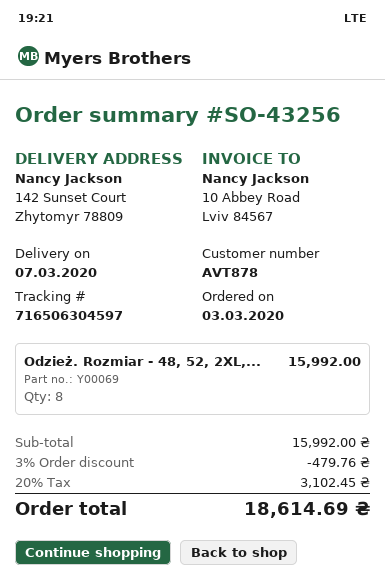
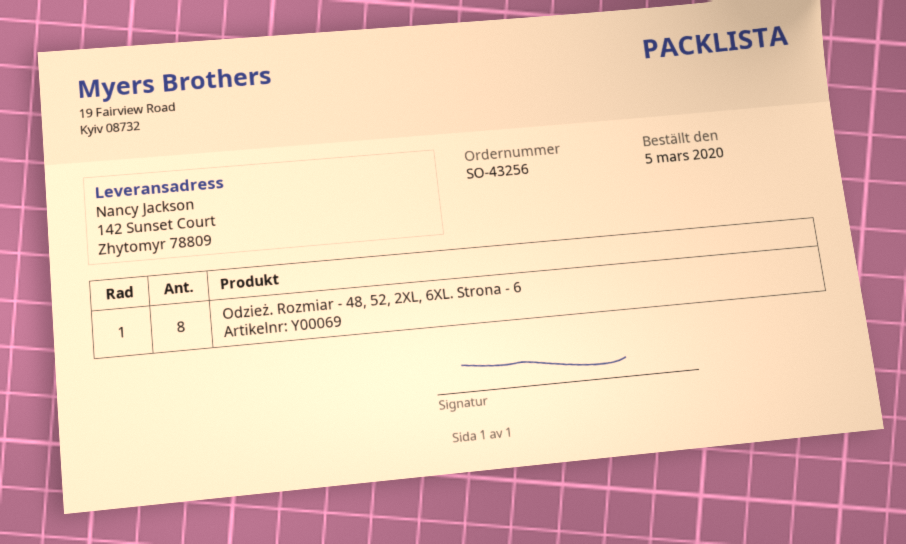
order date: 2020-03-03 -> 2020-03-05

